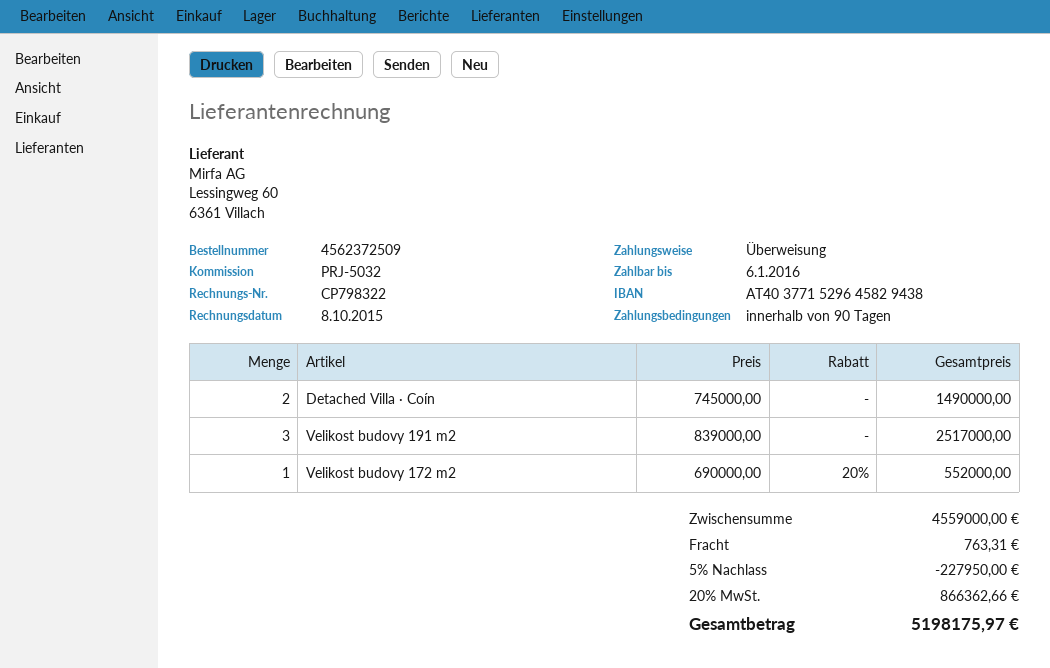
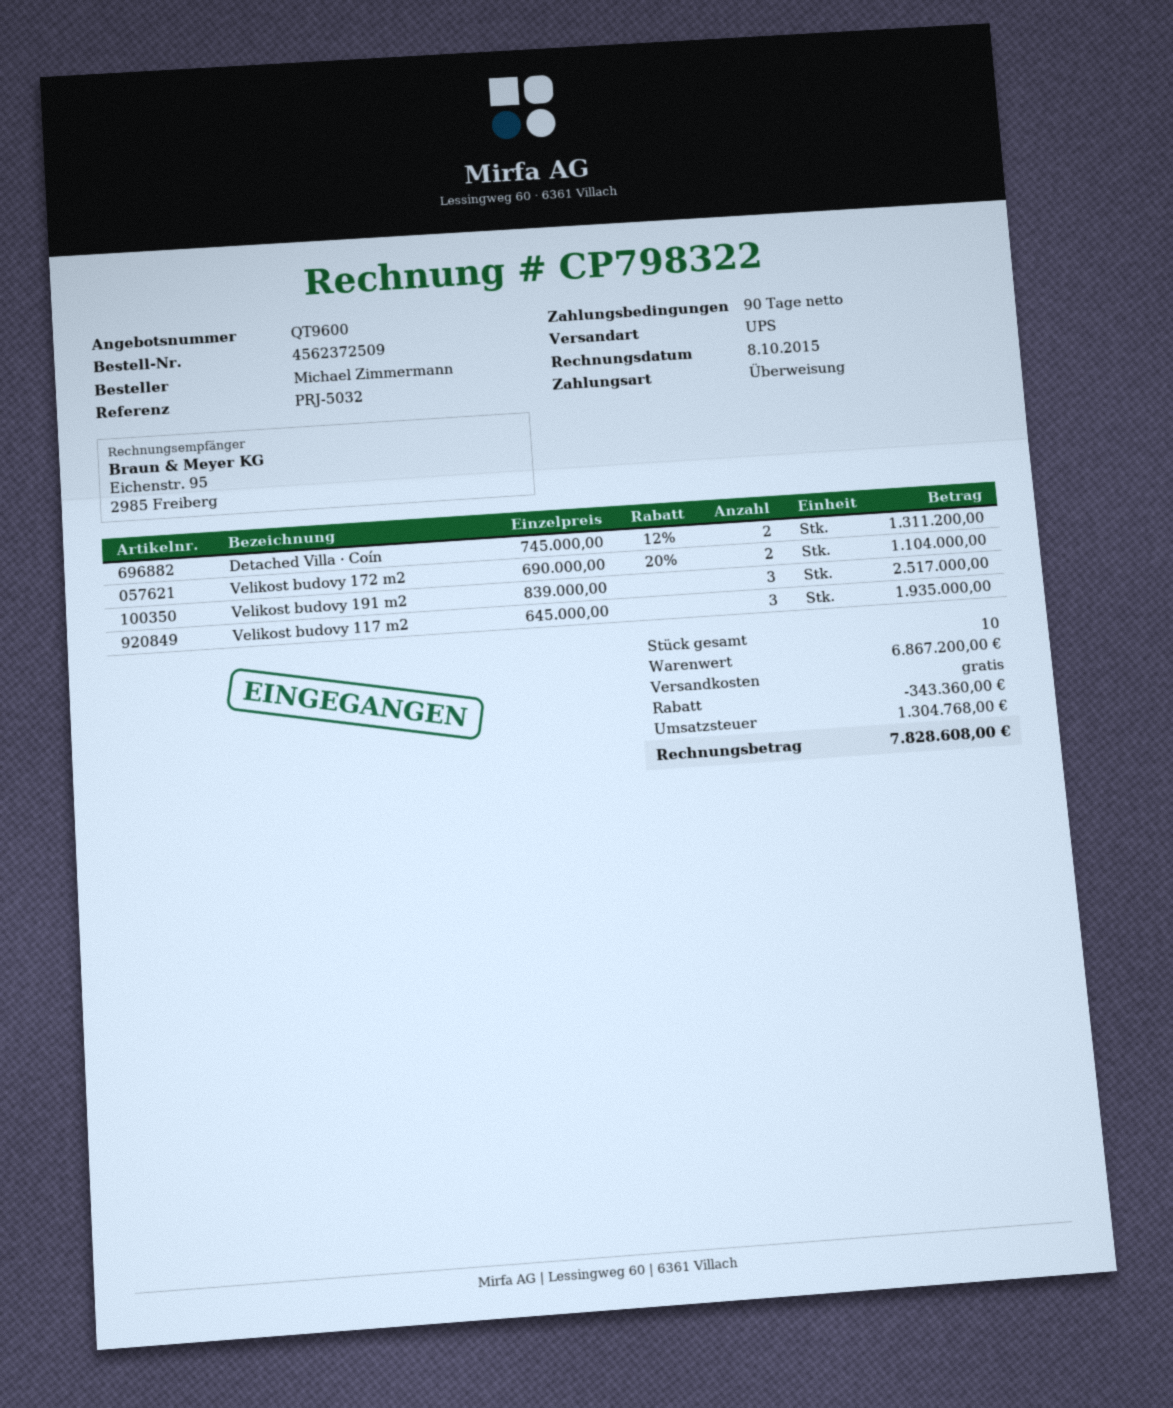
Detached Villa · Coín: 2 x 745000.00 = 1490000.00 -> 2 x 745000.00 - 12% = 1311200.00
Velikost budovy 172 m2: 1 x 690000.00 - 20% = 552000.00 -> 2 x 690000.00 - 20% = 1104000.00
Velikost budovy 117 m2: none -> 3 x 645000.00 = 1935000.00
subtotal: 4559000.00 -> 6867200.00
discount: 227950.00 -> 343360.00
shipping: 763.31 -> 0.00
tax: 866362.66 -> 1304768.00
total: 5198175.97 -> 7828608.00

